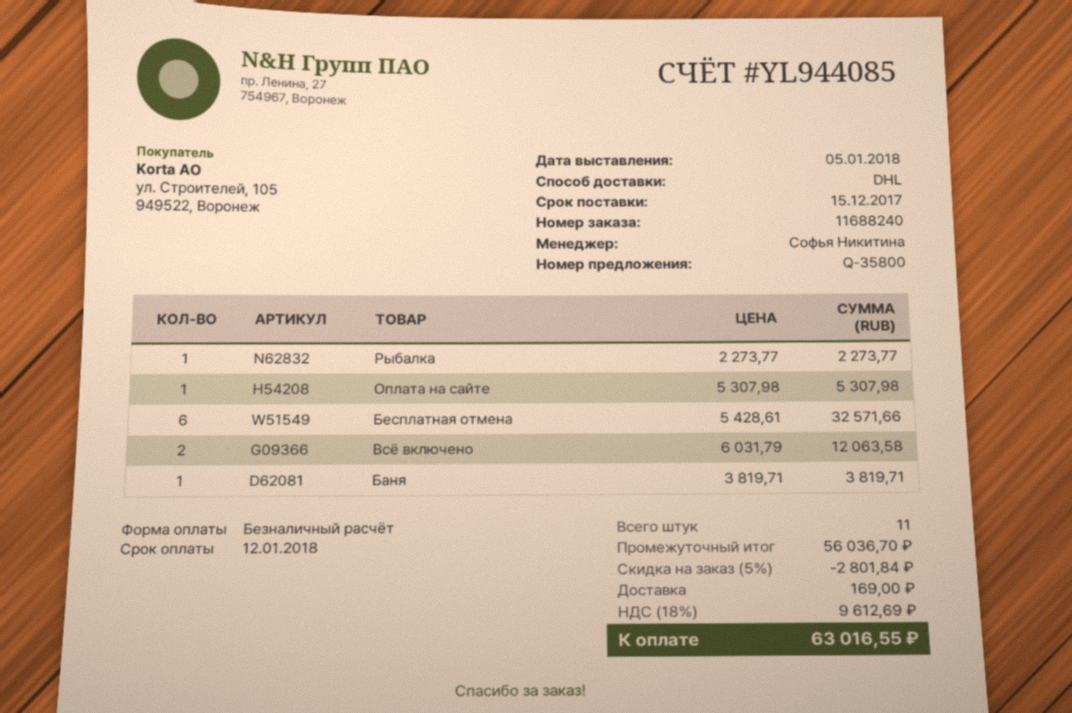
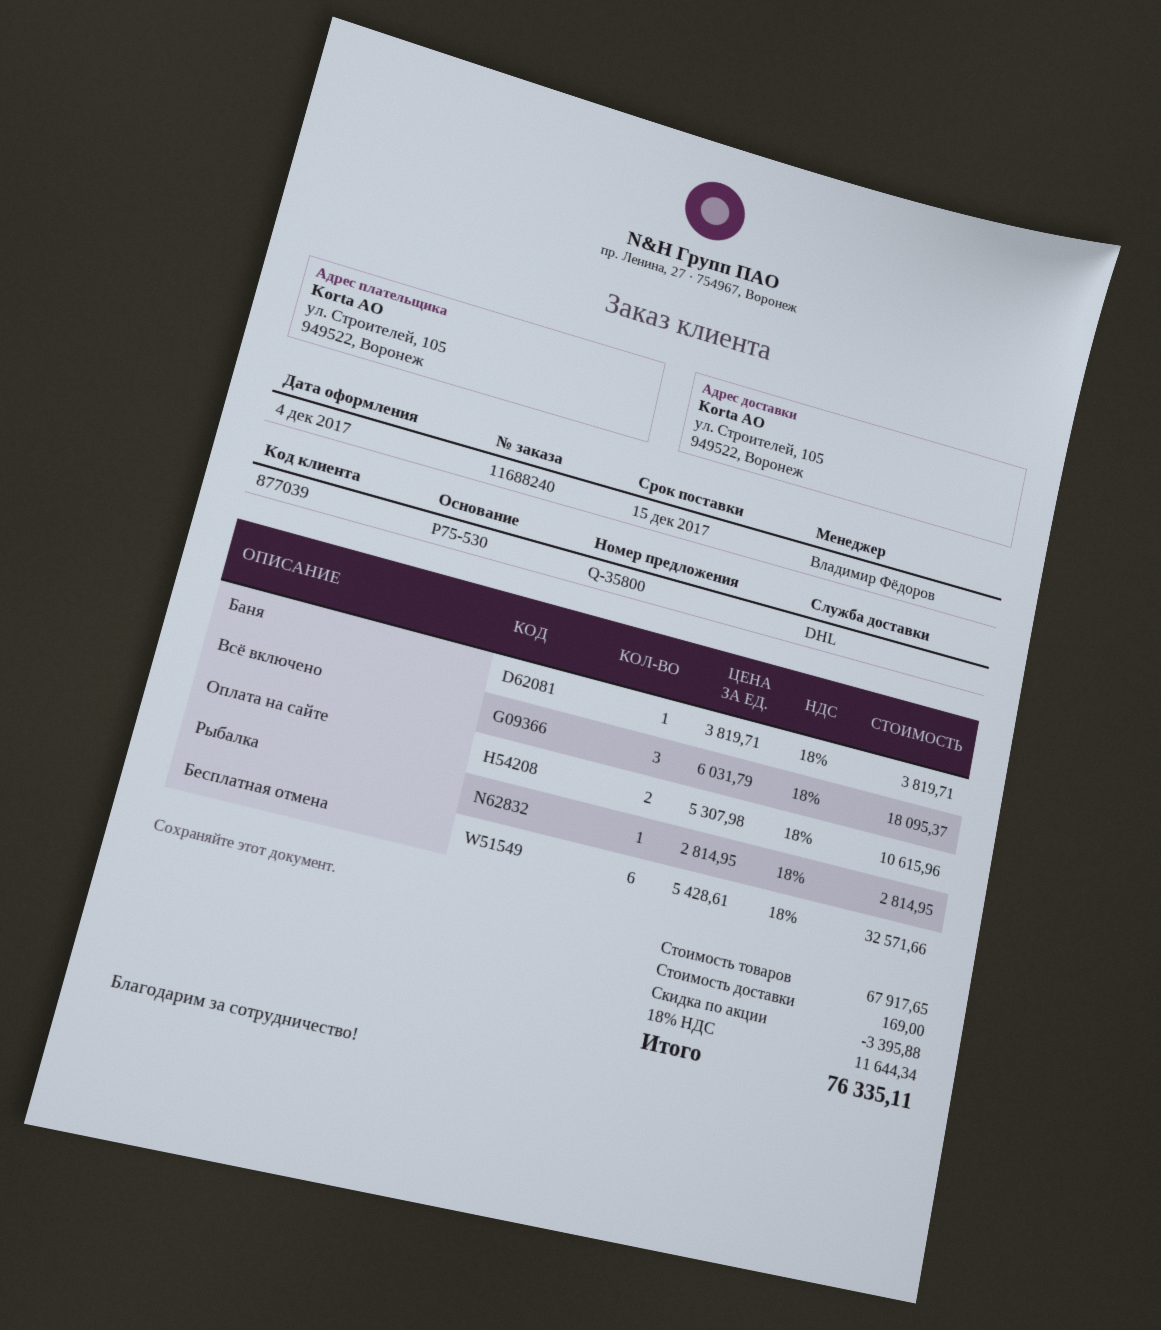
sales rep: Софья Никитина -> Владимир Фёдоров
Рыбалка: 1 x 2273.77 = 2273.77 -> 1 x 2814.95 = 2814.95
Оплата на сайте: 1 x 5307.98 = 5307.98 -> 2 x 5307.98 = 10615.96
Всё включено: 2 x 6031.79 = 12063.58 -> 3 x 6031.79 = 18095.37
subtotal: 56036.70 -> 67917.65
discount: 2801.84 -> 3395.88
tax: 18% = 9612.69 -> 18% = 11644.34
total: 63016.55 -> 76335.11

